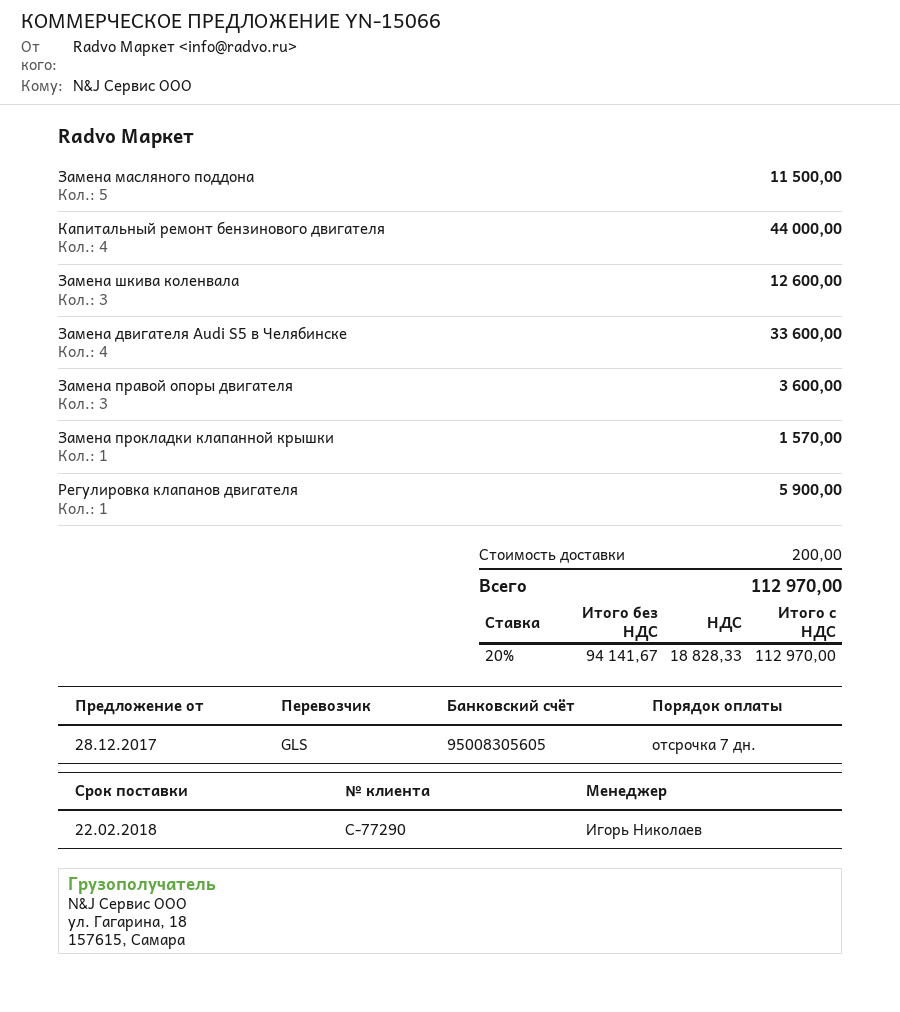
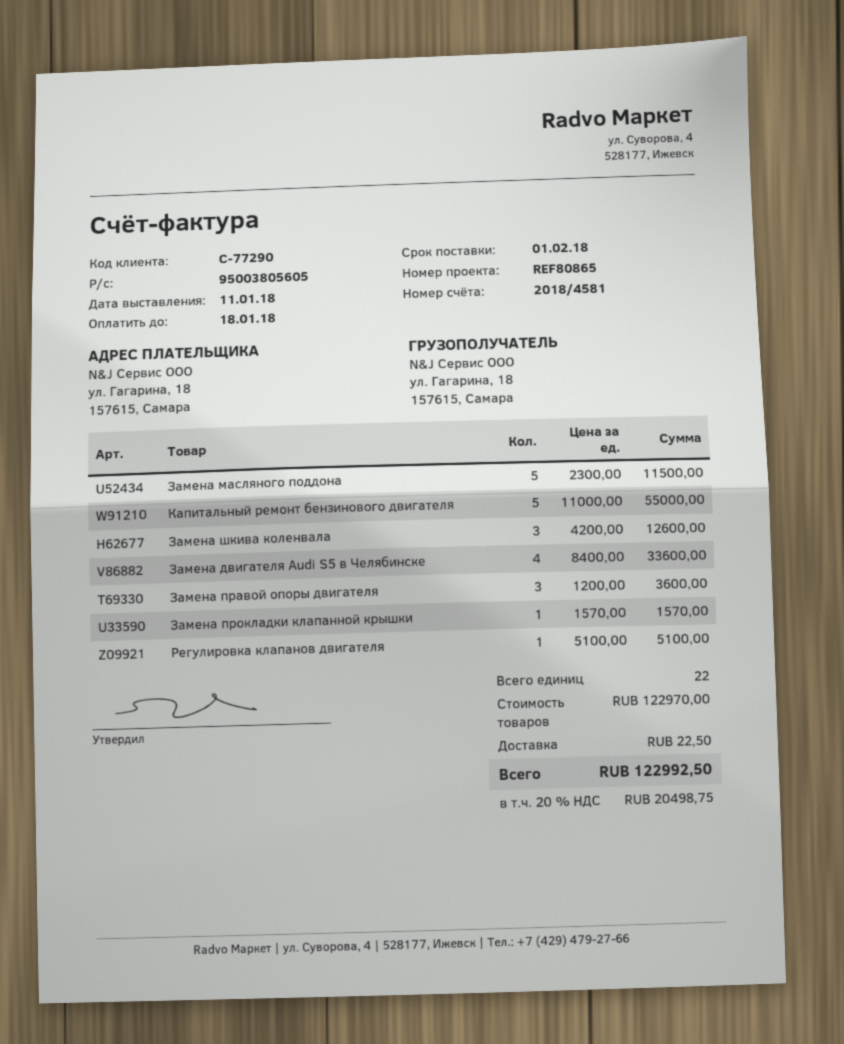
delivery date: 2018-02-22 -> 2018-02-01
bank account: 95008305605 -> 95003805605
Капитальный ремонт бензинового двигателя: 4 for 44000.00 -> 5 for 55000.00
Регулировка клапанов двигателя: 1 for 5900.00 -> 1 for 5100.00
shipping: 200.00 -> 22.50
tax: 20% = 18828.33 -> 20% = 20498.75
total: 112970.00 -> 122992.50

